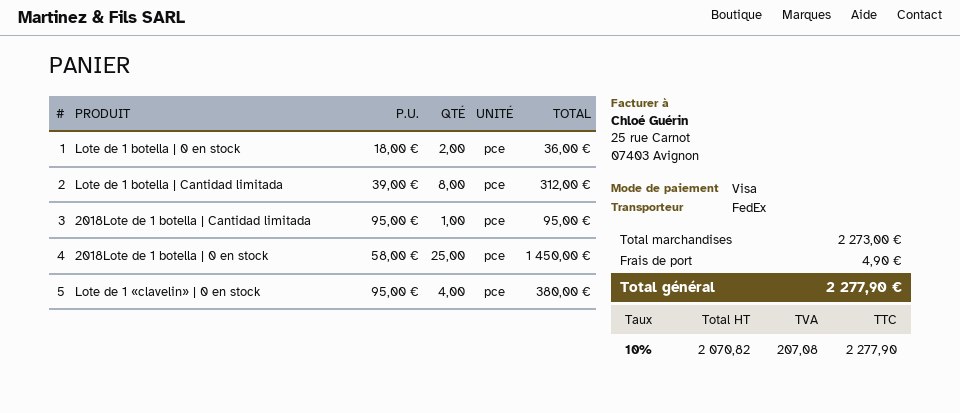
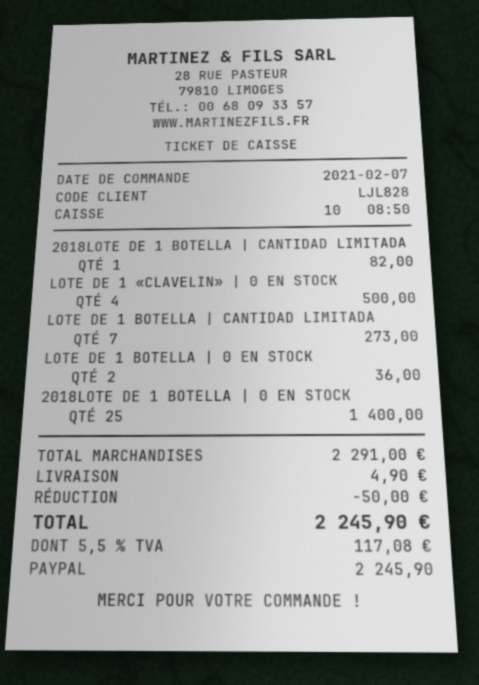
payment method: Visa -> PayPal
Lote de 1 botella | Cantidad limitada: 8 for 312.00 -> 7 for 273.00
2018Lote de 1 botella | Cantidad limitada: 1 for 95.00 -> 1 for 82.00
2018Lote de 1 botella | 0 en stock: 25 for 1450.00 -> 25 for 1400.00
Lote de 1 «clavelin» | 0 en stock: 4 for 380.00 -> 4 for 500.00
subtotal: 2273.00 -> 2291.00
discount: none -> 50.00
tax: 10% = 207.08 -> 5.5% = 117.08
total: 2277.90 -> 2245.90

